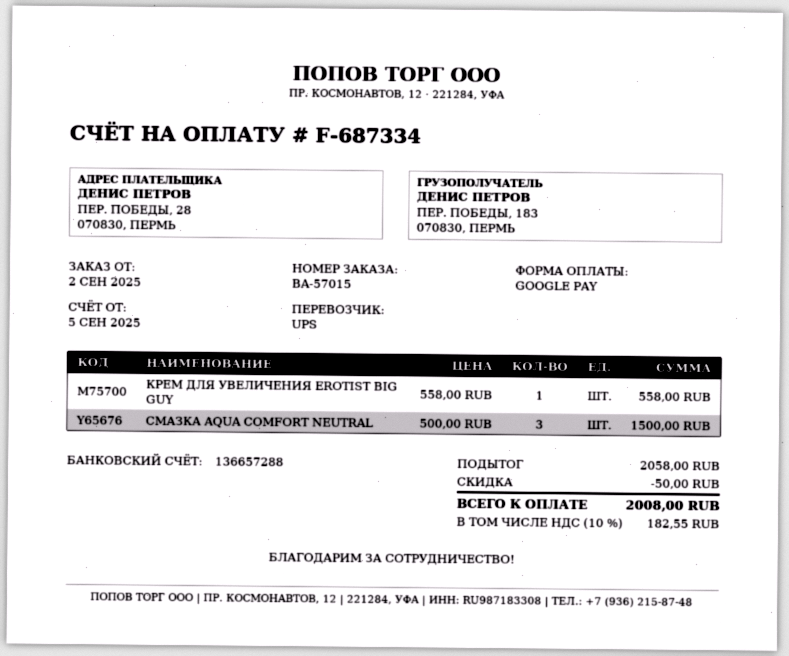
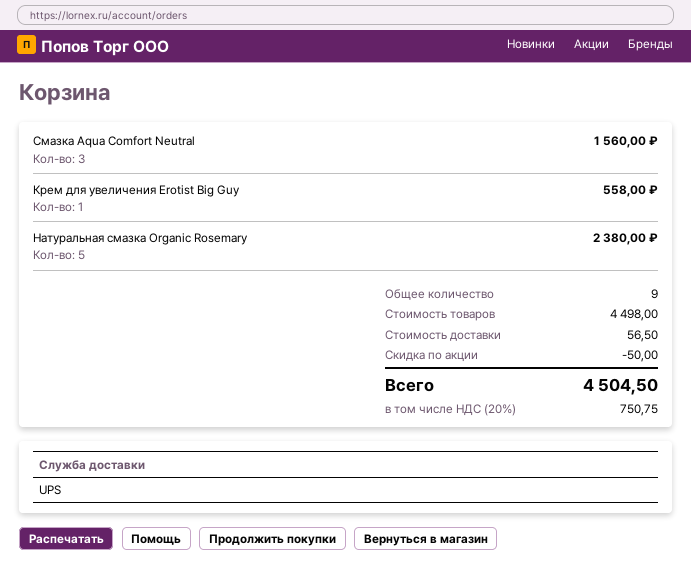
СМАЗКА AQUA COMFORT NEUTRAL: 3 for 1500.00 -> 3 for 1560.00
Натуральная смазка Organic Rosemary: none -> 5 for 2380.00
subtotal: 2058.00 -> 4498.00
shipping: none -> 56.50
tax: 10% = 182.55 -> 20% = 750.75
total: 2008.00 -> 4504.50

